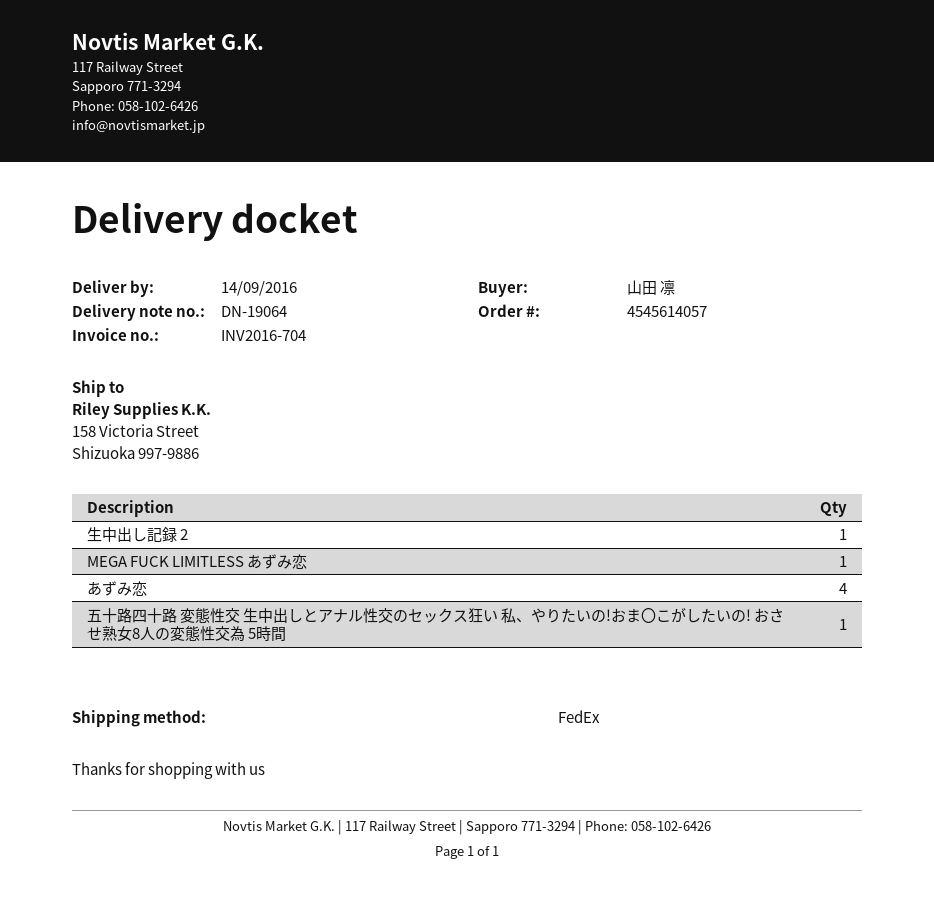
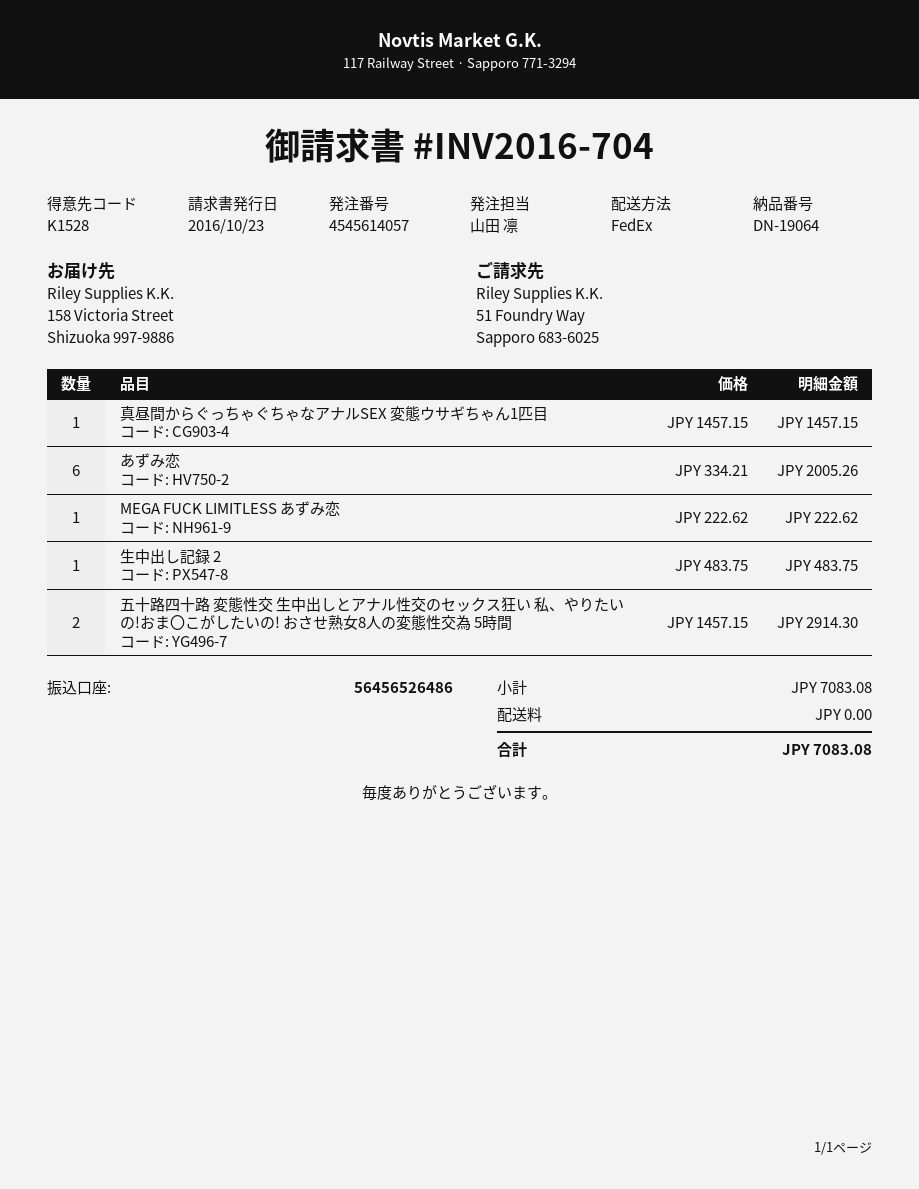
あずみ恋: 4 -> 6
五十路四十路 変態性交 生中出しとアナル性交のセックス狂い 私、やりたいの!おま〇こがしたいの! おさせ熟女8人の変態性交為 5時間: 1 -> 2
真昼間からぐっちゃぐちゃなアナルSEX 変態ウサギちゃん1匹目: none -> 1

